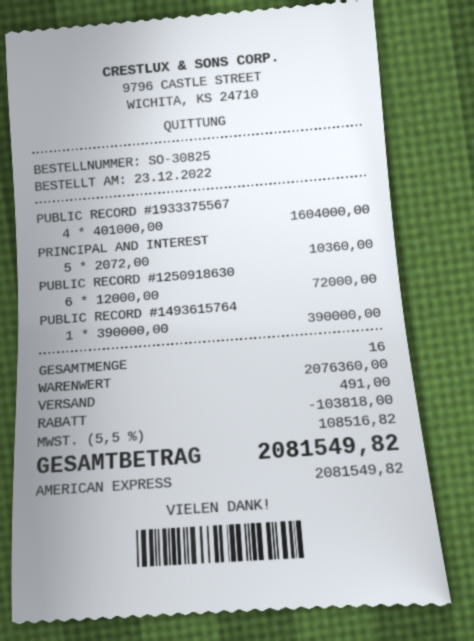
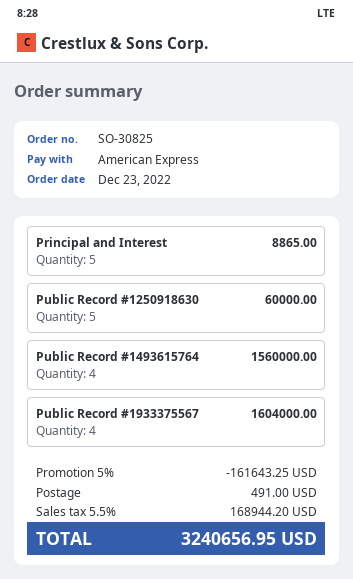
PRINCIPAL AND INTEREST: 5 for 10360.00 -> 5 for 8865.00
PUBLIC RECORD #1250918630: 6 for 72000.00 -> 5 for 60000.00
PUBLIC RECORD #1493615764: 1 for 390000.00 -> 4 for 1560000.00
discount: 103818.00 -> 161643.25
tax: 5.5% = 108516.82 -> 5.5% = 168944.20
total: 2081549.82 -> 3240656.95

